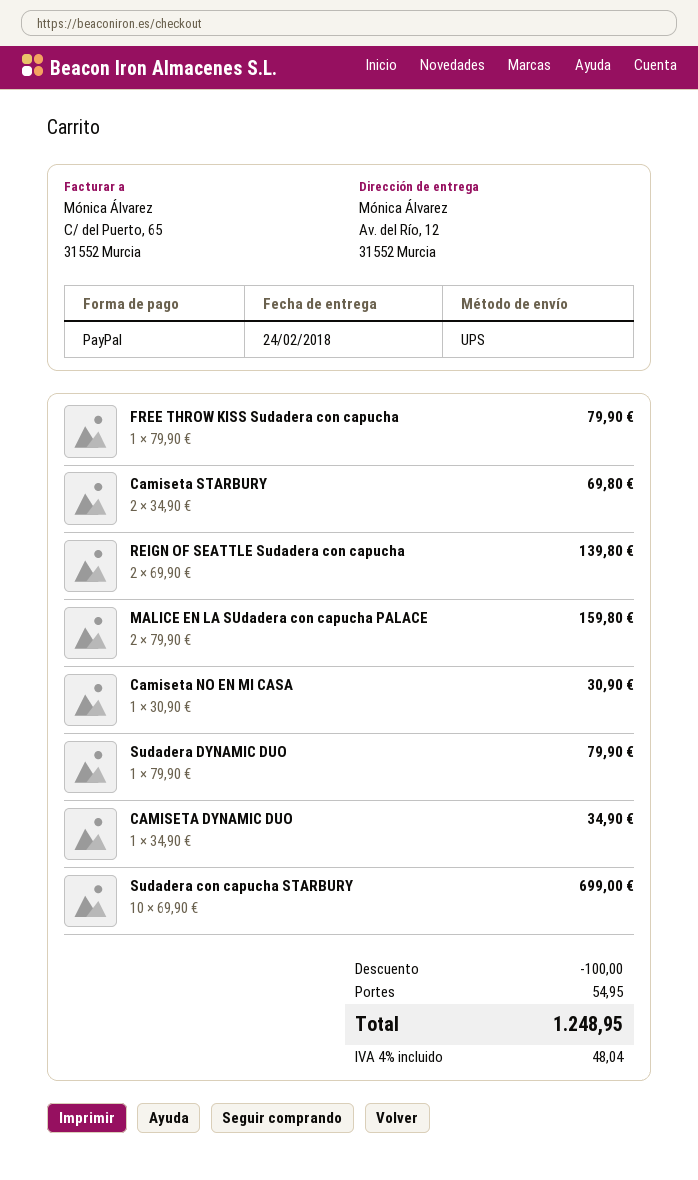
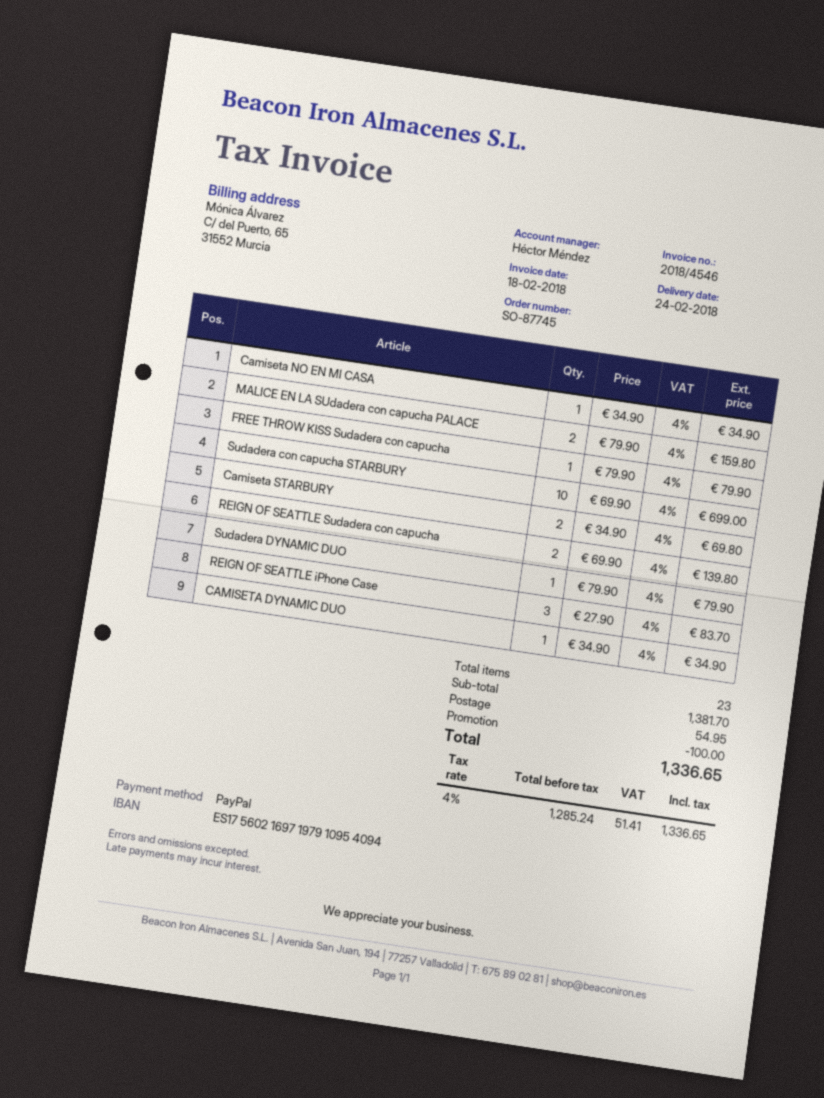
Camiseta NO EN MI CASA: 1 x 30.90 = 30.90 -> 1 x 34.90 = 34.90
REIGN OF SEATTLE iPhone Case: none -> 3 x 27.90 = 83.70
tax: 4% = 48.04 -> 4% = 51.41
total: 1248.95 -> 1336.65

